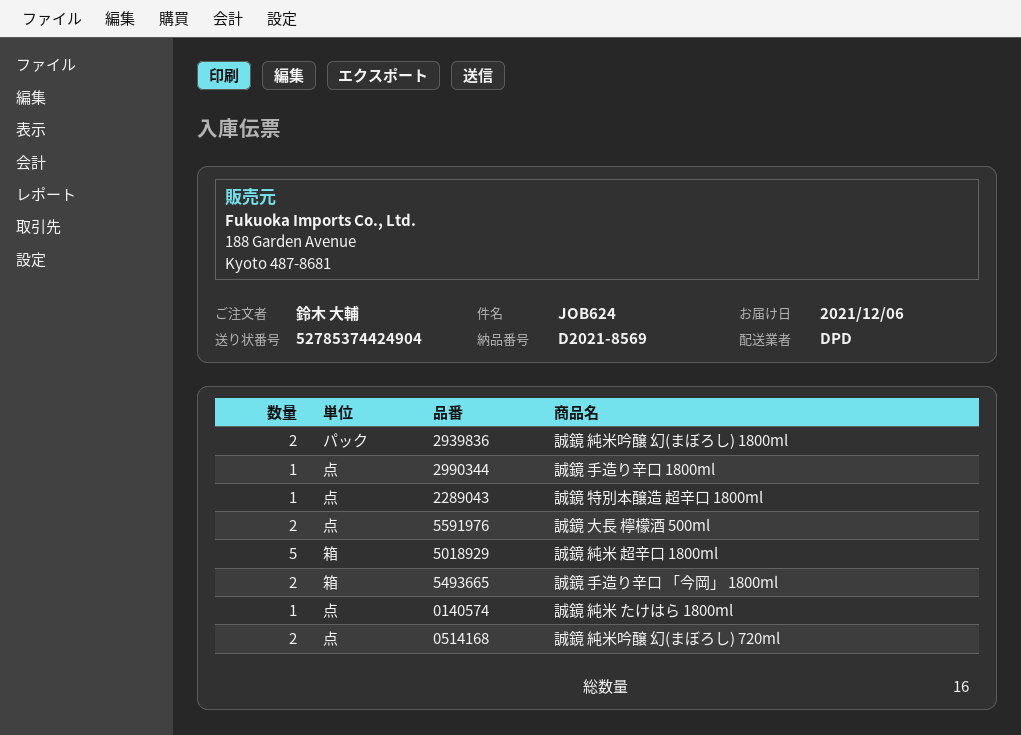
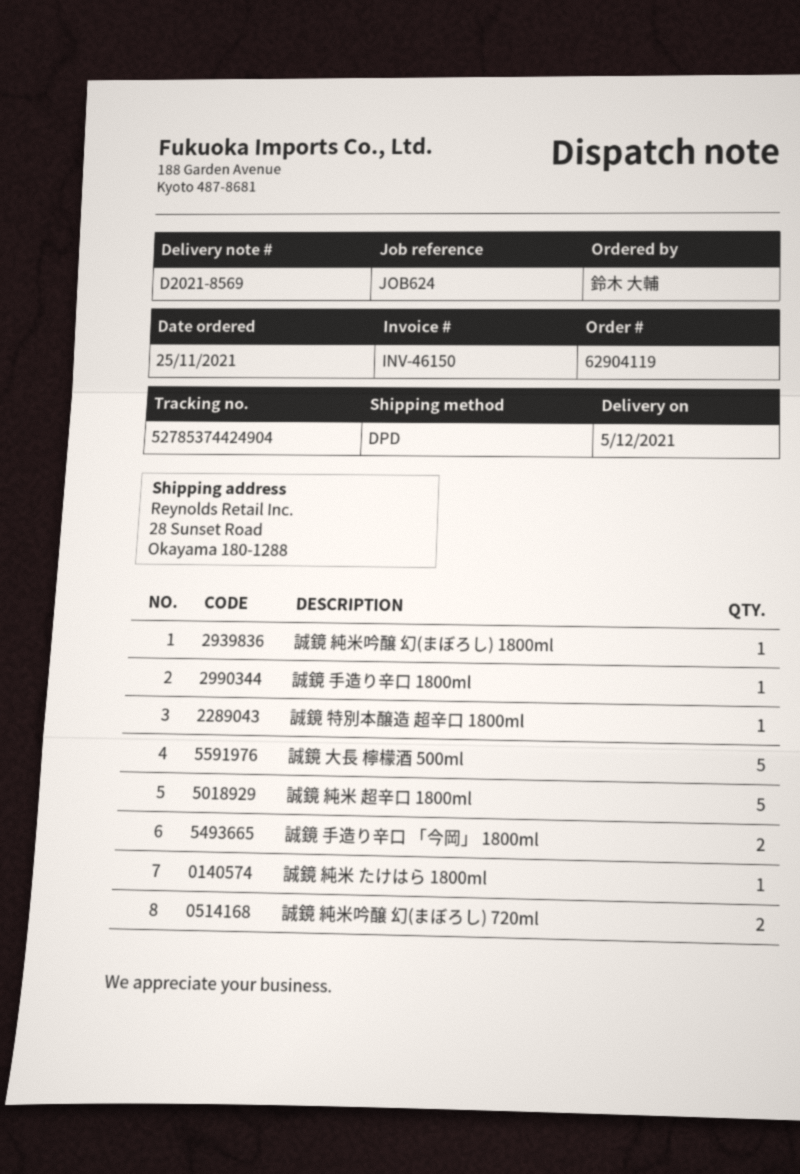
delivery date: 2021-12-06 -> 2021-12-05
誠鏡 純米吟醸 幻(まぼろし) 1800ml: 2 -> 1
誠鏡 大長 檸檬酒 500ml: 2 -> 5

